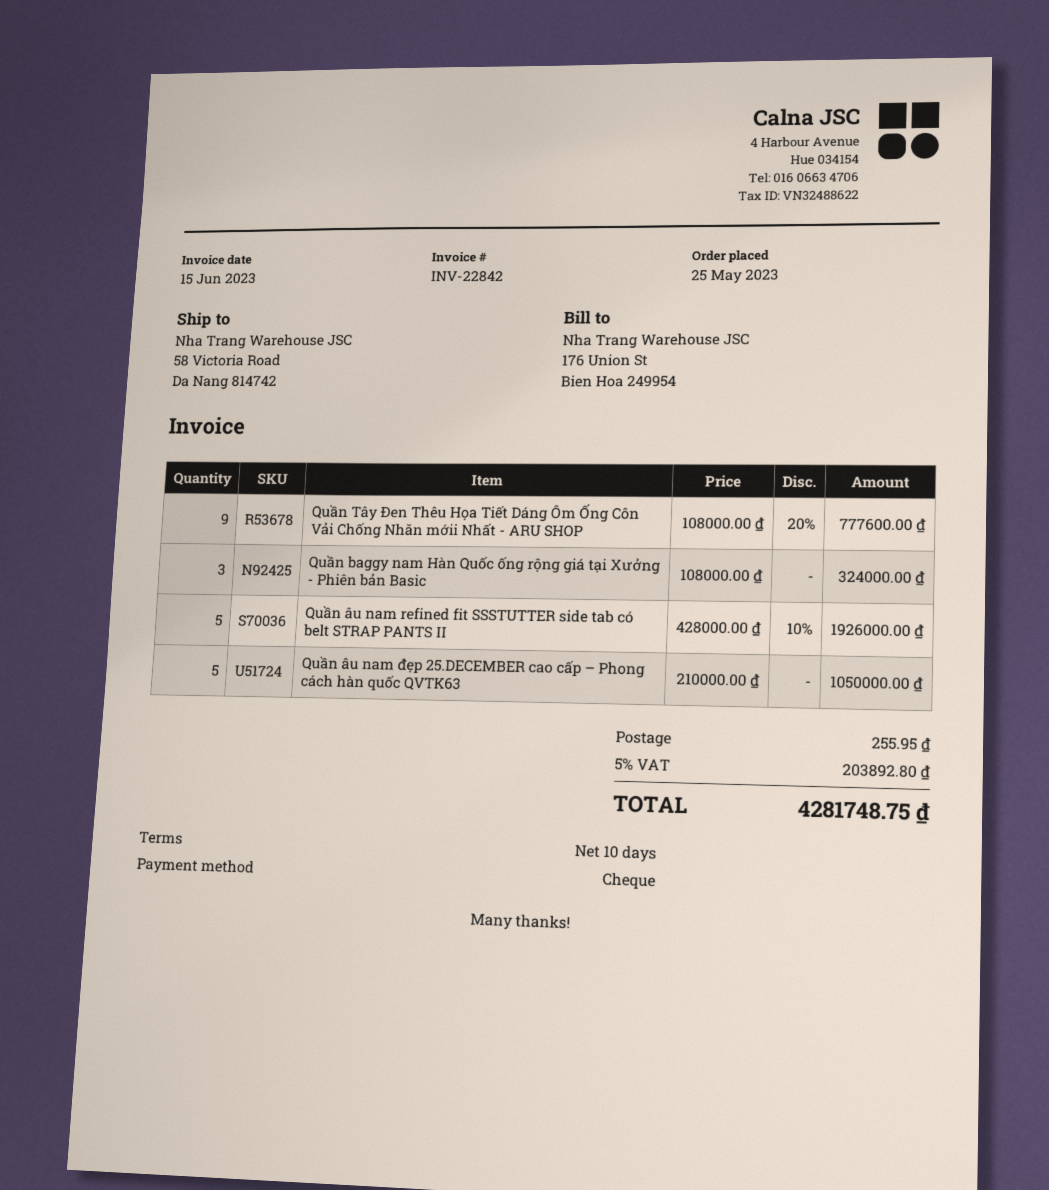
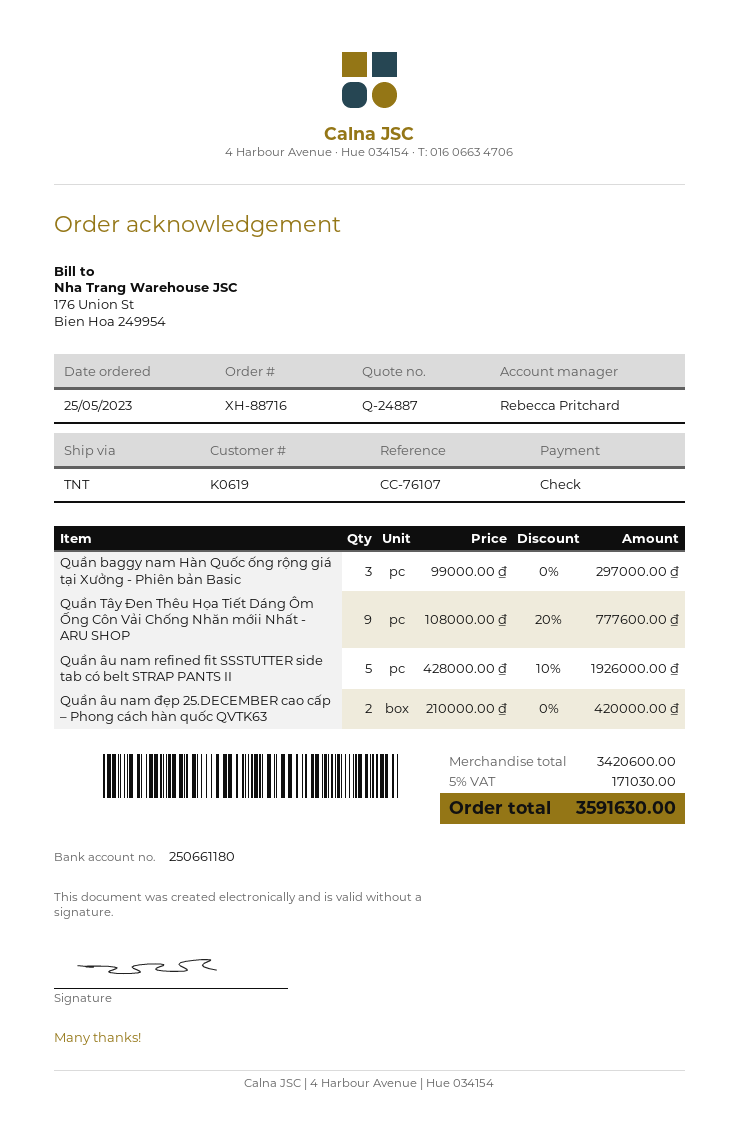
Quần baggy nam Hàn Quốc ống rộng giá tại Xưởng - Phiên bản Basic: 3 x 108000.00 = 324000.00 -> 3 x 99000.00 = 297000.00
Quần âu nam đẹp 25.DECEMBER cao cấp – Phong cách hàn quốc QVTK63: 5 x 210000.00 = 1050000.00 -> 2 x 210000.00 = 420000.00
shipping: 255.95 -> none
tax: 5% = 203892.80 -> 5% = 171030.00
total: 4281748.75 -> 3591630.00

